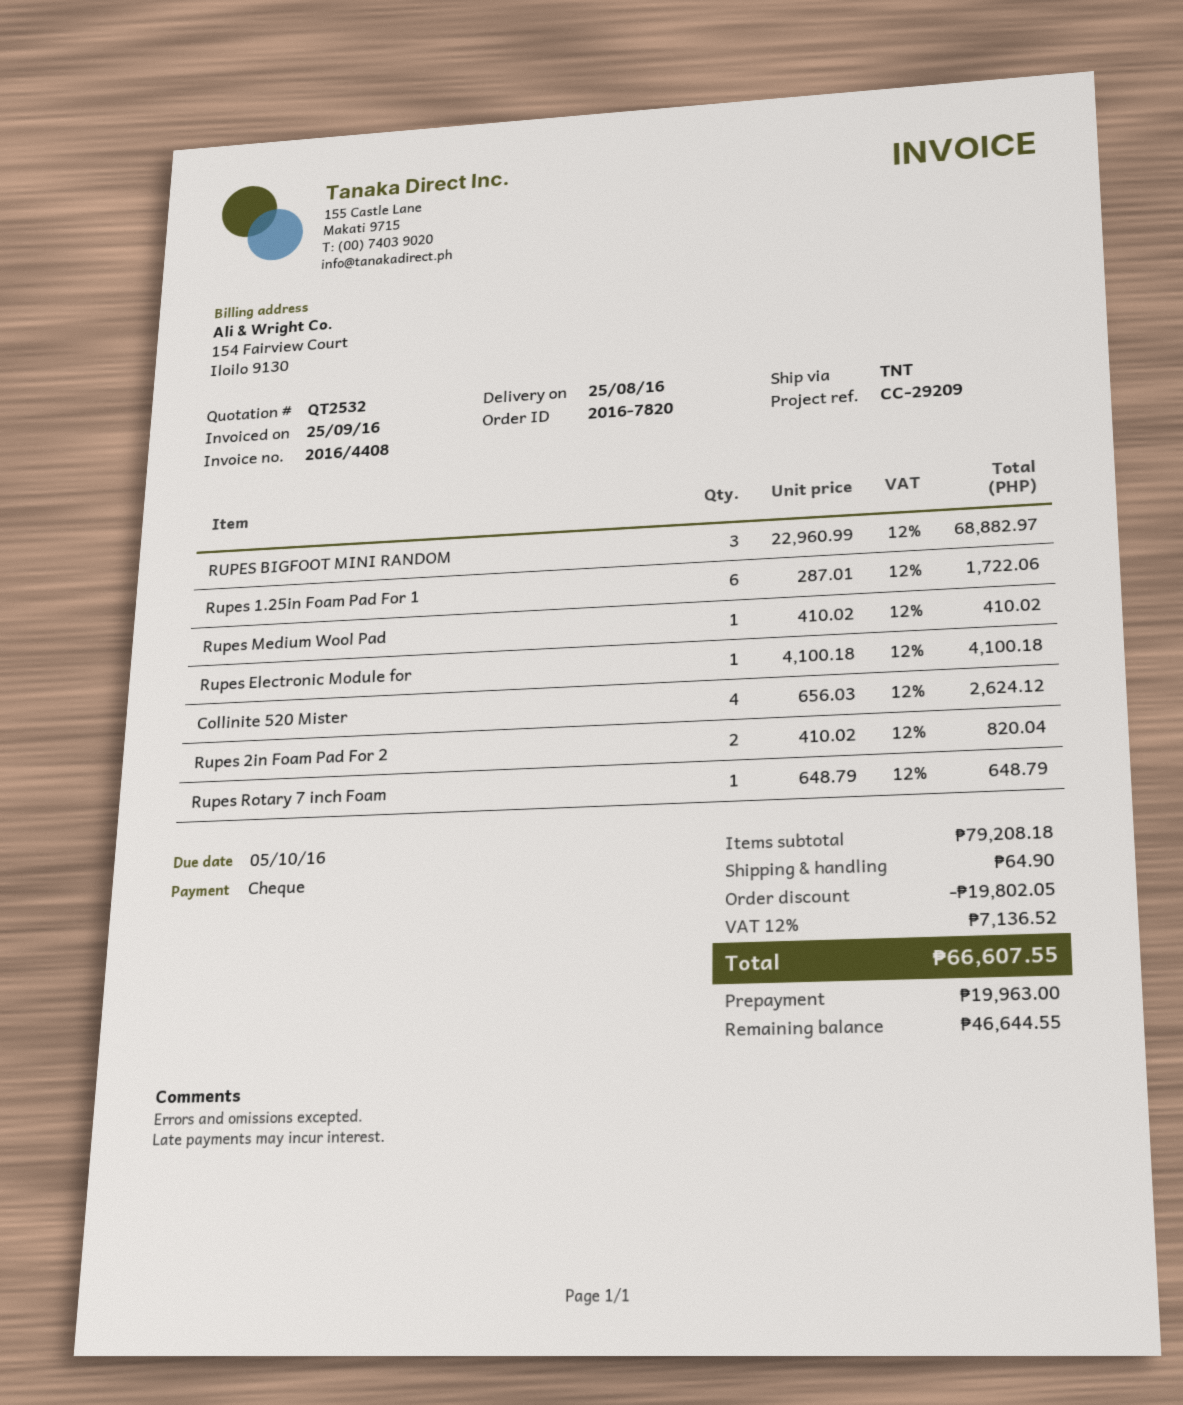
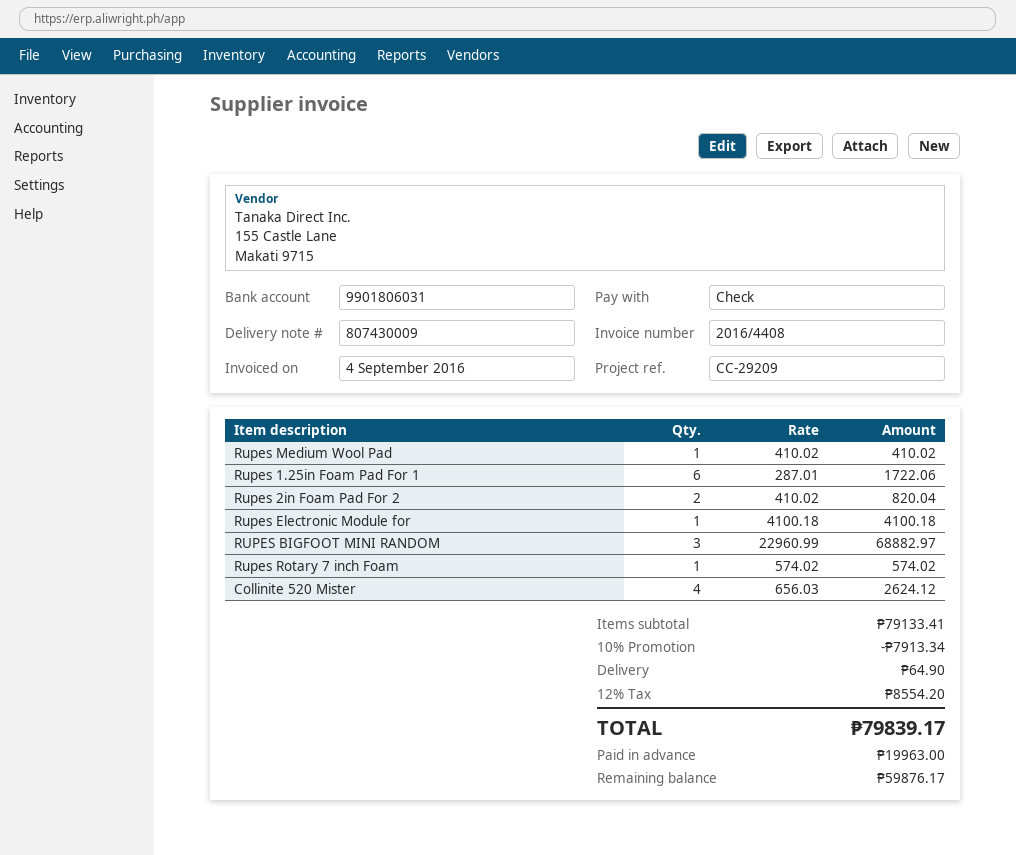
invoice date: 2016-09-25 -> 2016-09-04
Rupes Rotary 7 inch Foam: 1 x 648.79 = 648.79 -> 1 x 574.02 = 574.02
subtotal: 79208.18 -> 79133.41
discount: 19802.05 -> 7913.34
tax: 12% = 7136.52 -> 12% = 8554.20
total: 66607.55 -> 79839.17
balance: 46644.55 -> 59876.17

